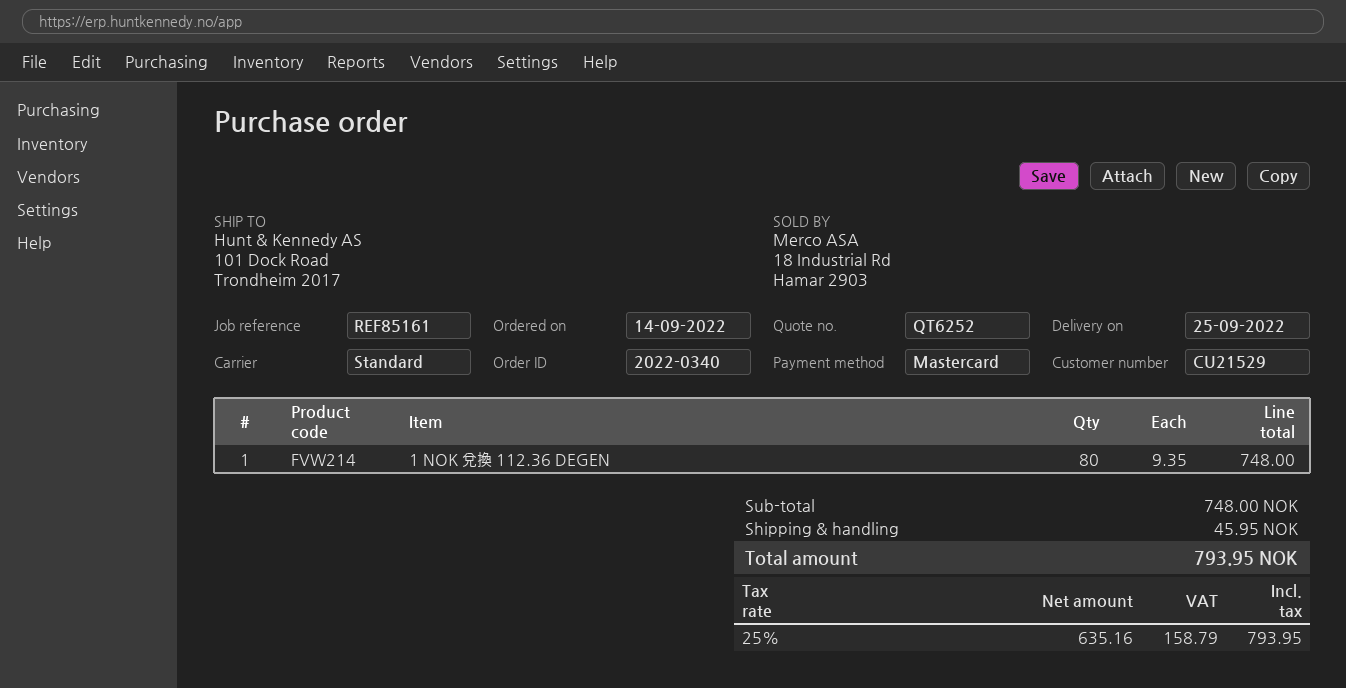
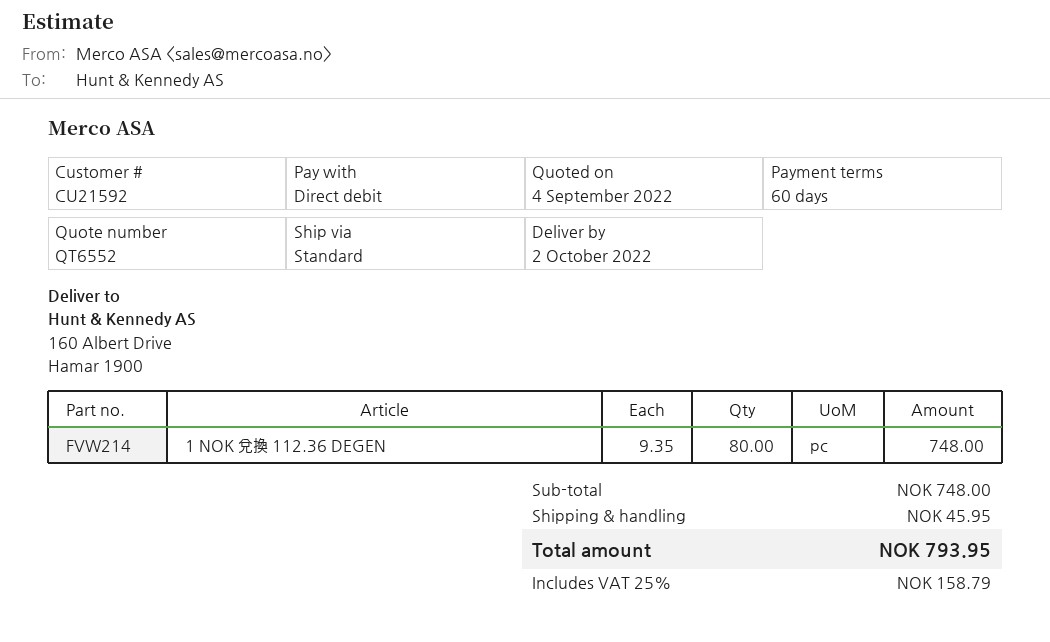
quote number: QT6252 -> QT6552
delivery date: 2022-09-25 -> 2022-10-02
customer number: CU21529 -> CU21592
payment method: Mastercard -> direct debit
ship to: 101 Dock Road, Trondheim 2017 -> 160 Albert Drive, Hamar 1900

